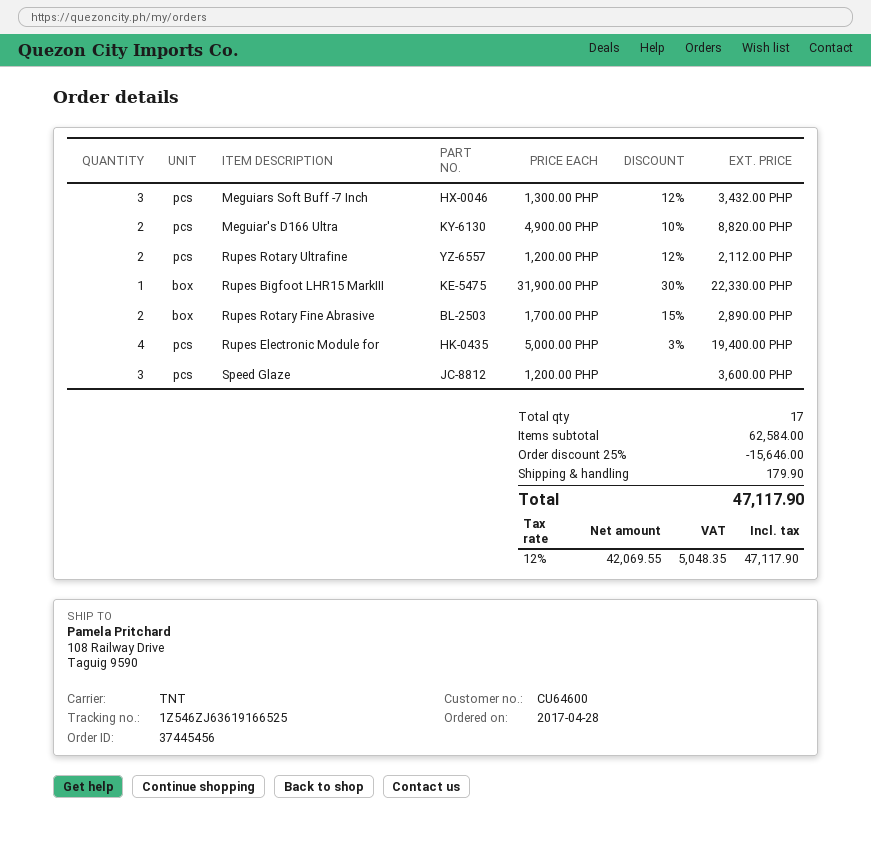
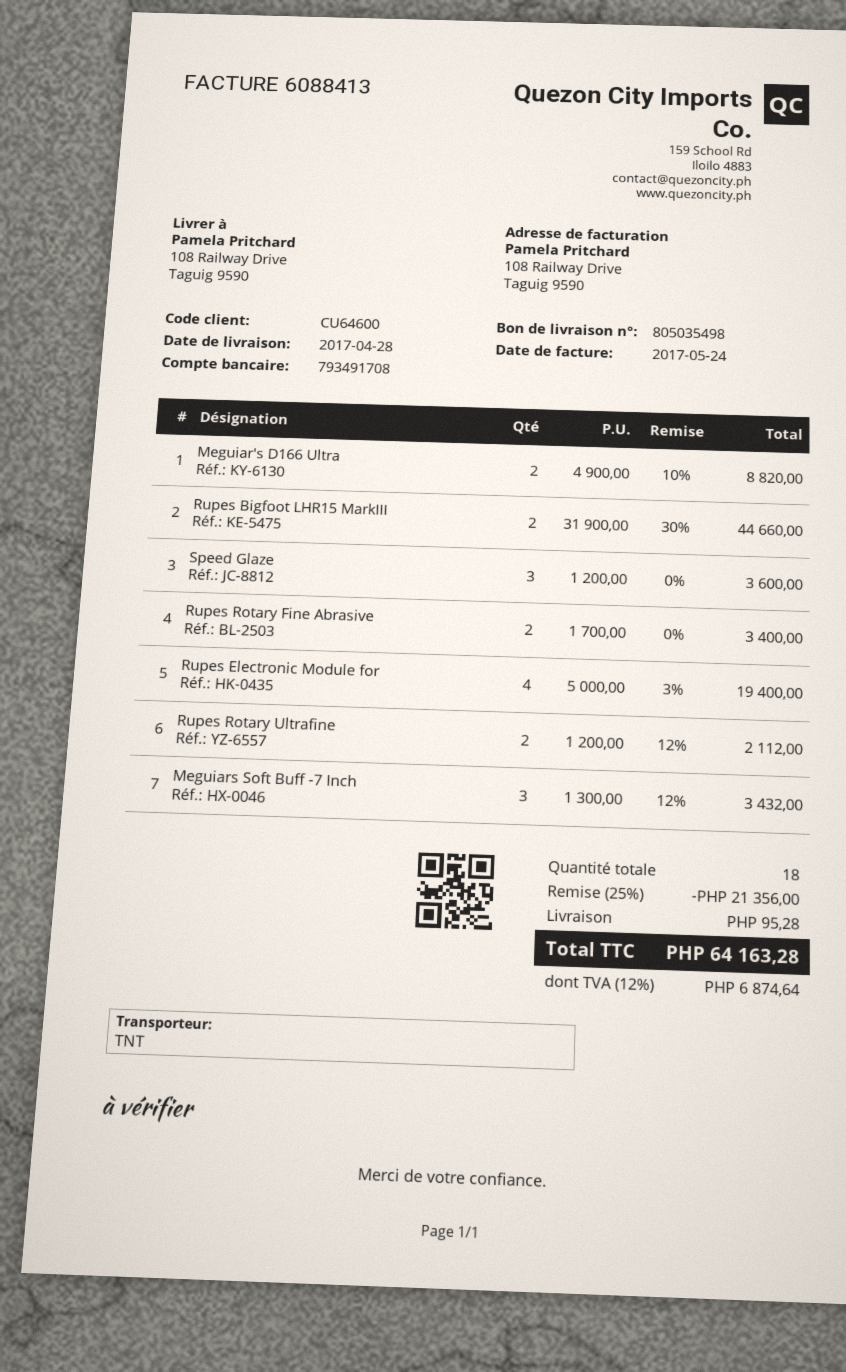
Rupes Bigfoot LHR15 MarkIII: 1 x 31900.00 - 30% = 22330.00 -> 2 x 31900.00 - 30% = 44660.00
Rupes Rotary Fine Abrasive: 2 x 1700.00 - 15% = 2890.00 -> 2 x 1700.00 = 3400.00
total quantity: 17 -> 18
discount: 25% = 15646.00 -> 25% = 21356.00
shipping: 179.90 -> 95.28
tax: 12% = 5048.35 -> 12% = 6874.64
total: 47117.90 -> 64163.28

